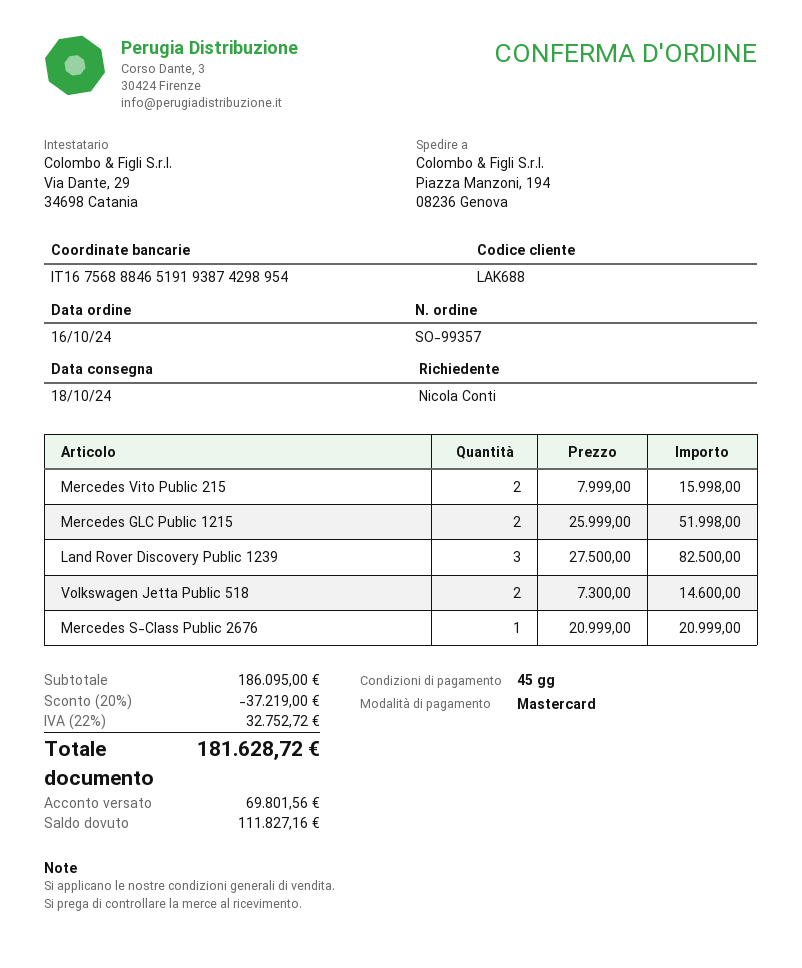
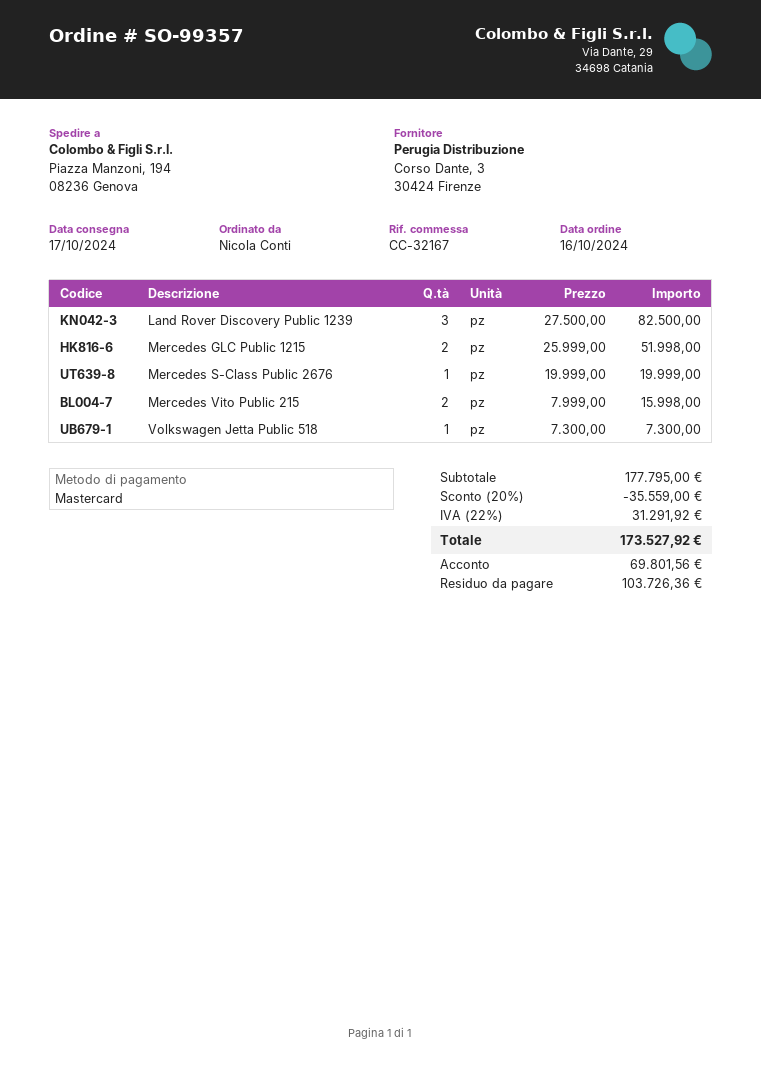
delivery date: 2024-10-18 -> 2024-10-17
Volkswagen Jetta Public 518: 2 x 7300.00 = 14600.00 -> 1 x 7300.00 = 7300.00
Mercedes S-Class Public 2676: 1 x 20999.00 = 20999.00 -> 1 x 19999.00 = 19999.00
subtotal: 186095.00 -> 177795.00
discount: 20% = 37219.00 -> 20% = 35559.00
tax: 22% = 32752.72 -> 22% = 31291.92
total: 181628.72 -> 173527.92
balance: 111827.16 -> 103726.36

